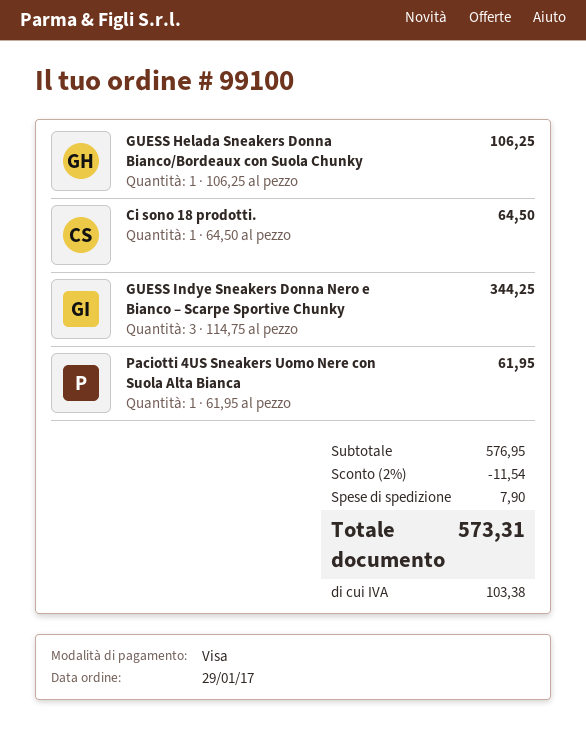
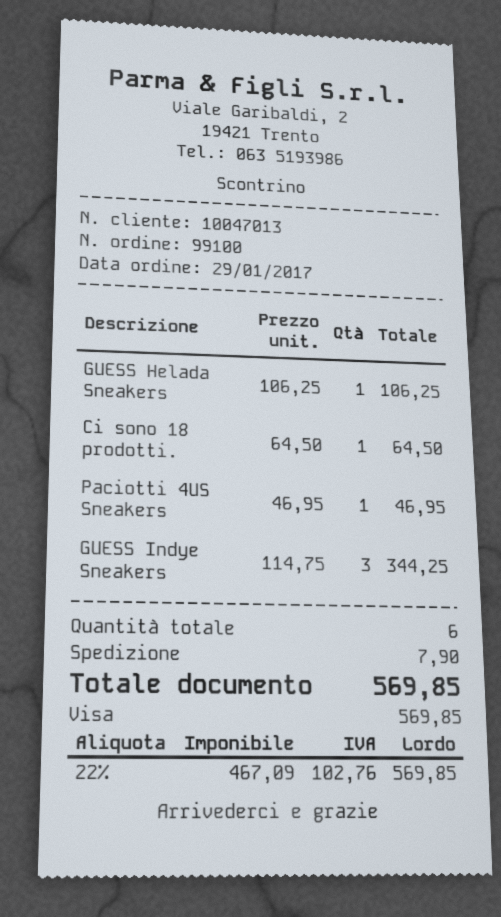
Paciotti 4US Sneakers Uomo Nere con Suola Alta Bianca: 1 x 61.95 = 61.95 -> 1 x 46.95 = 46.95
discount: 2% = 11.54 -> none
tax: 103.38 -> 102.76
total: 573.31 -> 569.85

